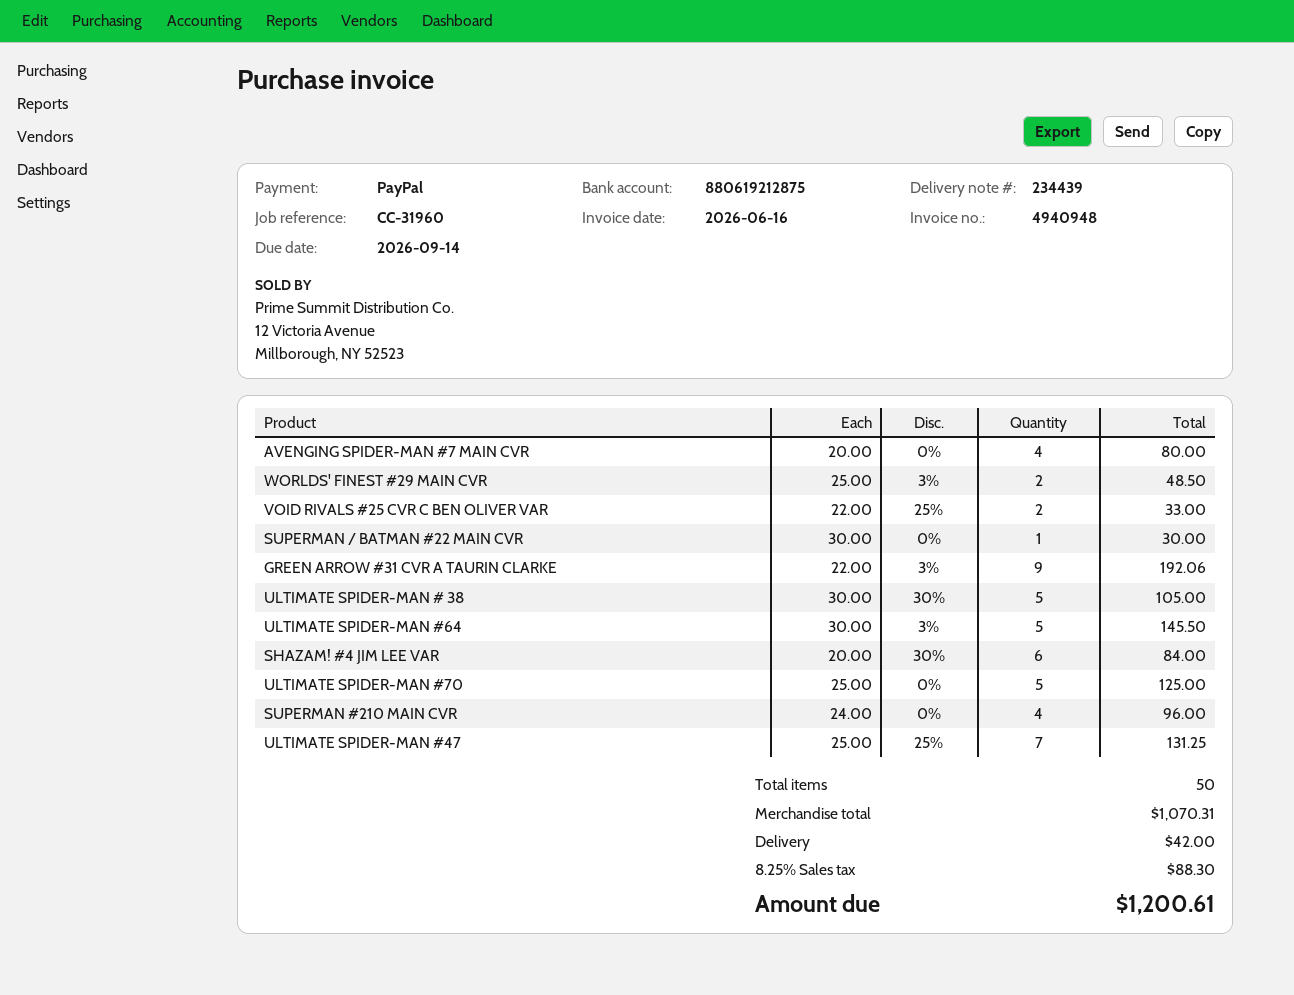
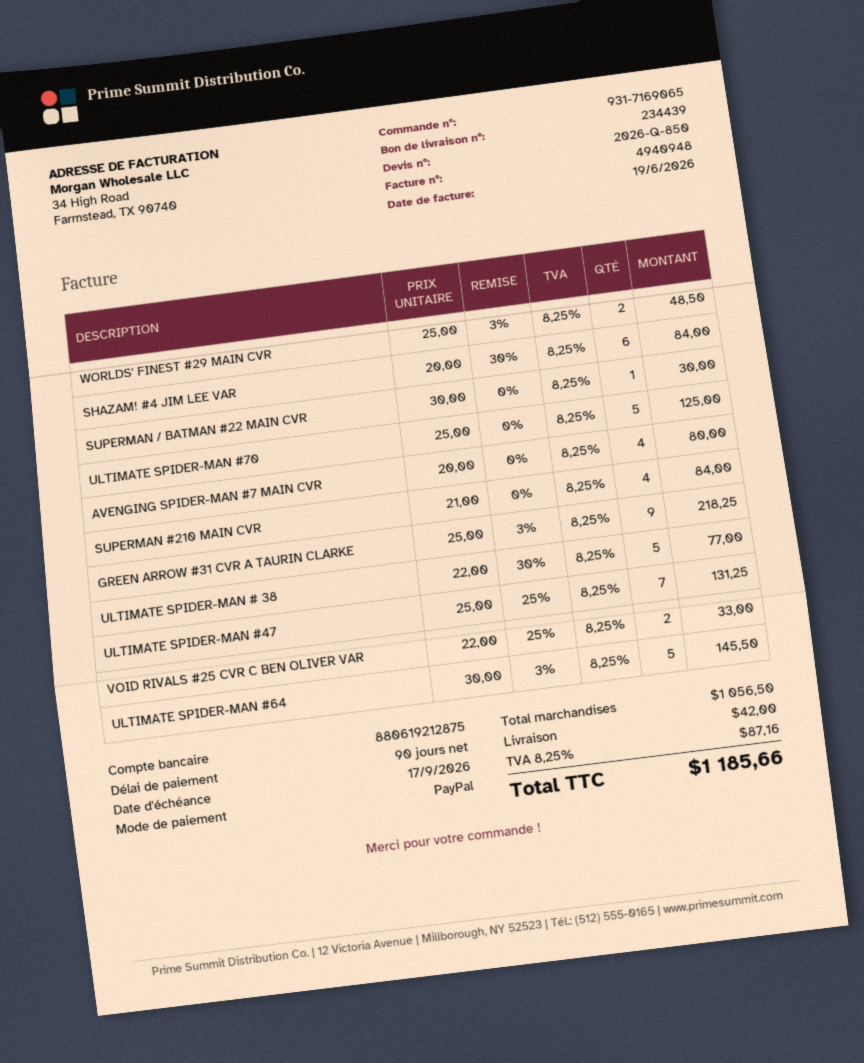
invoice date: 2026-06-16 -> 2026-06-19
due date: 2026-09-14 -> 2026-09-17
GREEN ARROW #31 CVR A TAURIN CLARKE: 9 x 22.00 - 3% = 192.06 -> 9 x 25.00 - 3% = 218.25
ULTIMATE SPIDER-MAN # 38: 5 x 30.00 - 30% = 105.00 -> 5 x 22.00 - 30% = 77.00
SUPERMAN #210 MAIN CVR: 4 x 24.00 = 96.00 -> 4 x 21.00 = 84.00
subtotal: 1070.31 -> 1056.50
tax: 8.25% = 88.30 -> 8.25% = 87.16
total: 1200.61 -> 1185.66

